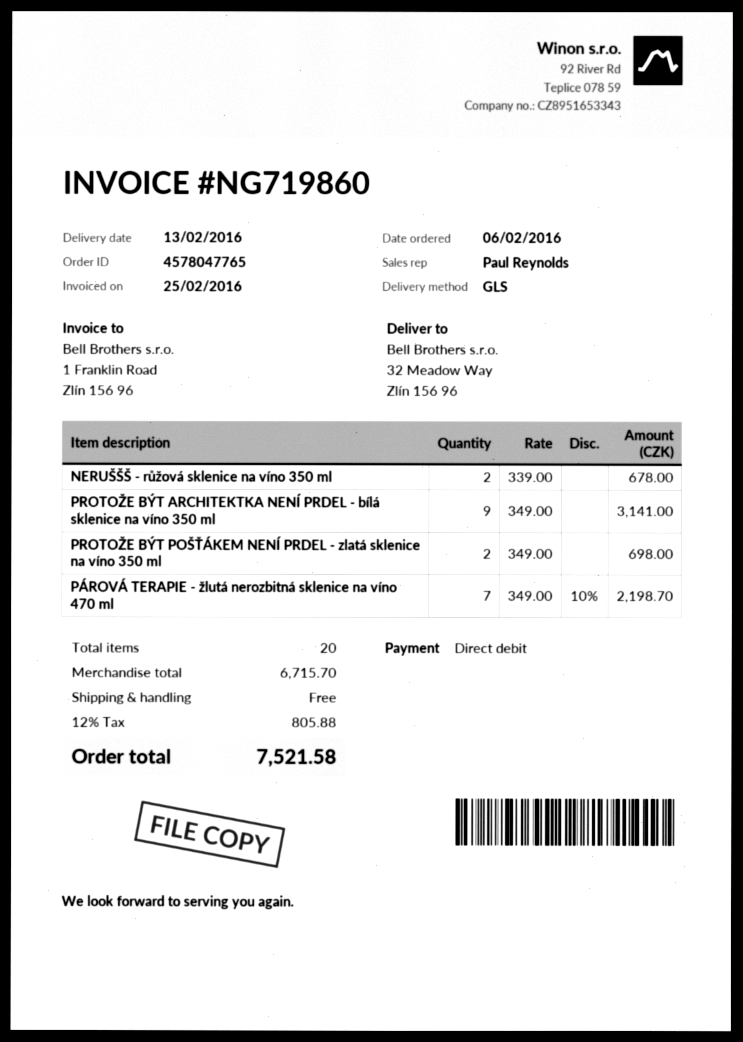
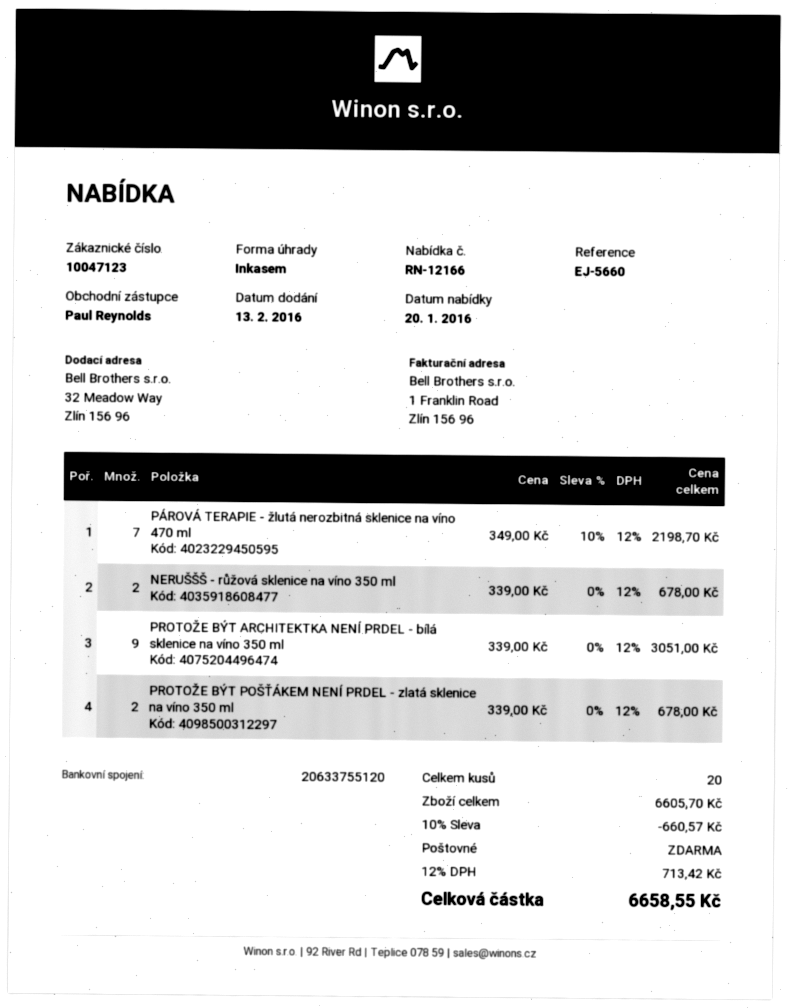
PROTOŽE BÝT ARCHITEKTKA NENÍ PRDEL - bílá sklenice na víno 350 ml: 9 x 349.00 = 3141.00 -> 9 x 339.00 = 3051.00
PROTOŽE BÝT POŠŤÁKEM NENÍ PRDEL - zlatá sklenice na víno 350 ml: 2 x 349.00 = 698.00 -> 2 x 339.00 = 678.00
subtotal: 6715.70 -> 6605.70
discount: none -> 10% = 660.57
tax: 12% = 805.88 -> 12% = 713.42
total: 7521.58 -> 6658.55

